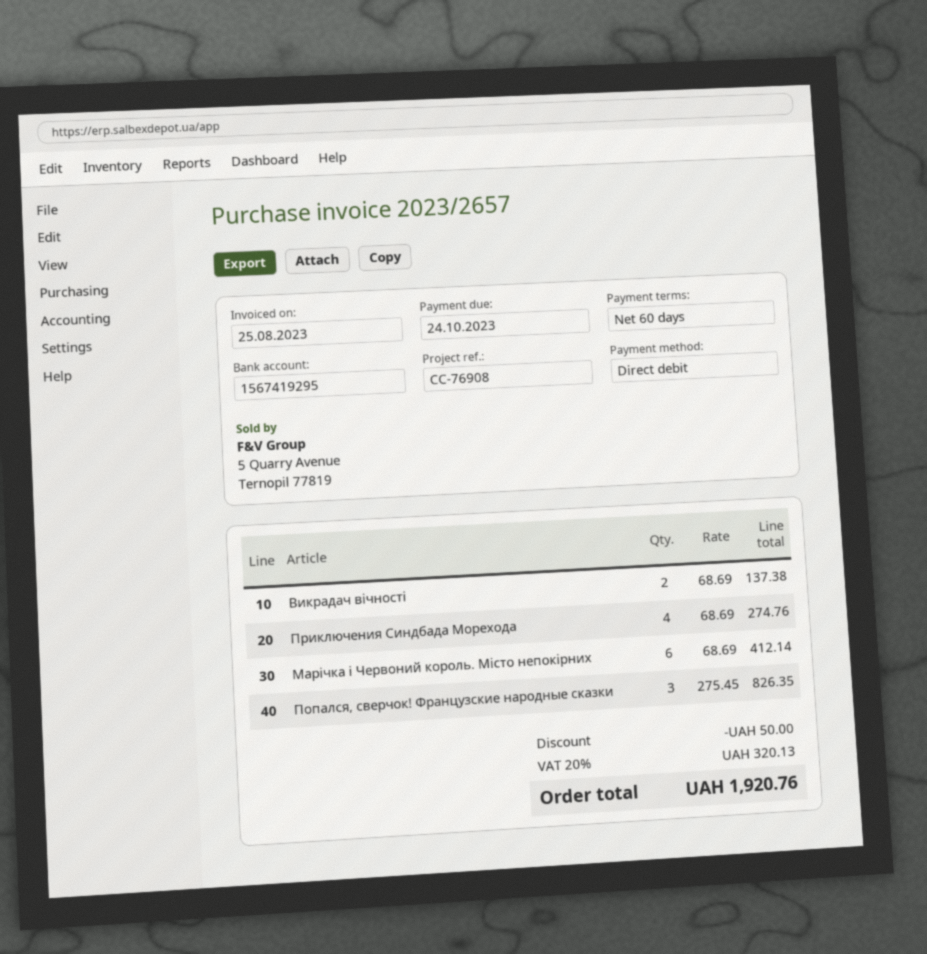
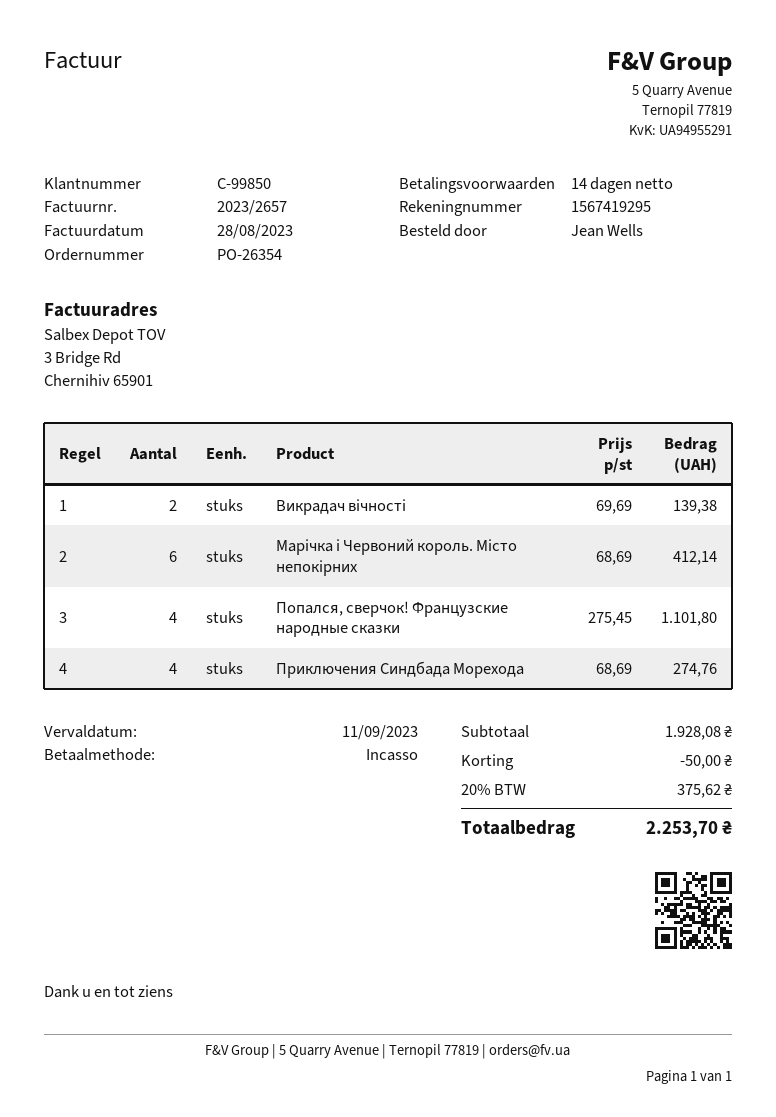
invoice date: 2023-08-25 -> 2023-08-28
payment terms: 60 days -> 14 days
due date: 2023-10-24 -> 2023-09-11
Викрадач вічності: 2 x 68.69 = 137.38 -> 2 x 69.69 = 139.38
Попался, сверчок! Французские народные сказки: 3 x 275.45 = 826.35 -> 4 x 275.45 = 1101.80
tax: 20% = 320.13 -> 20% = 375.62
total: 1920.76 -> 2253.70

